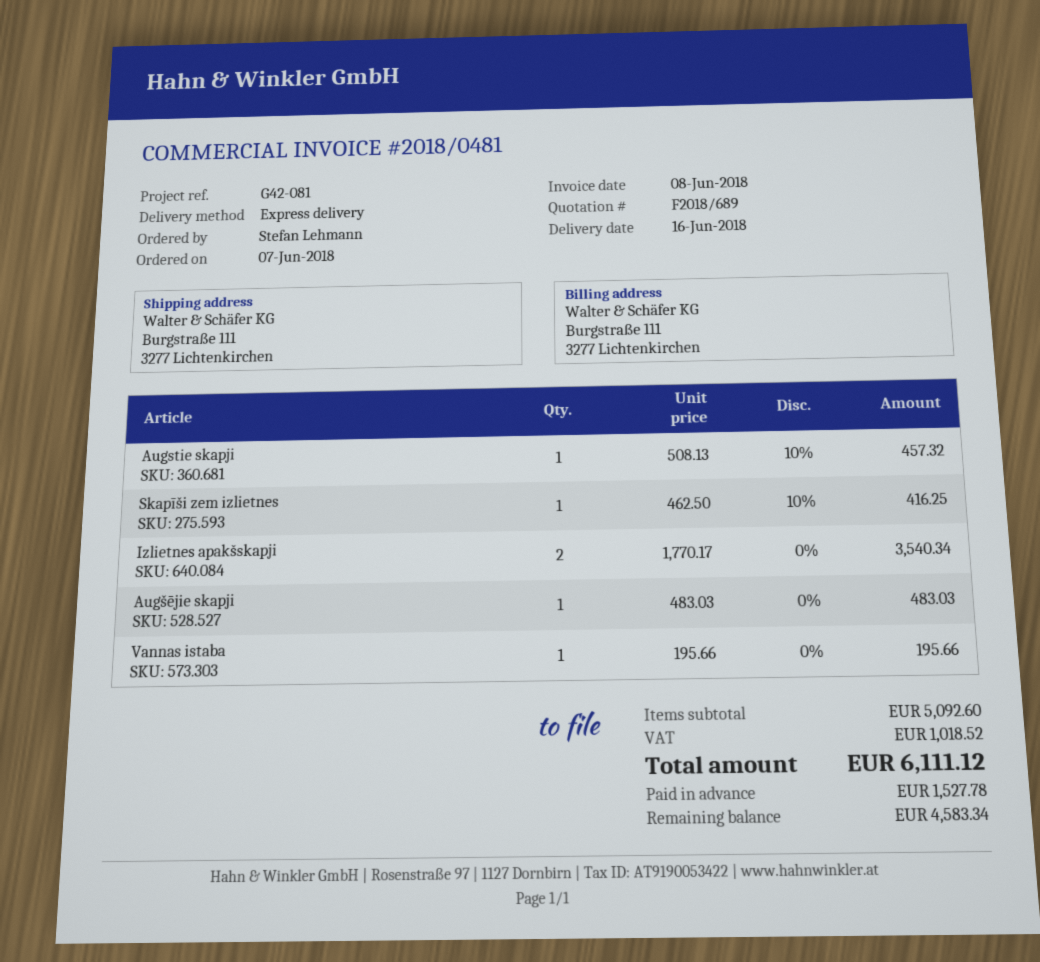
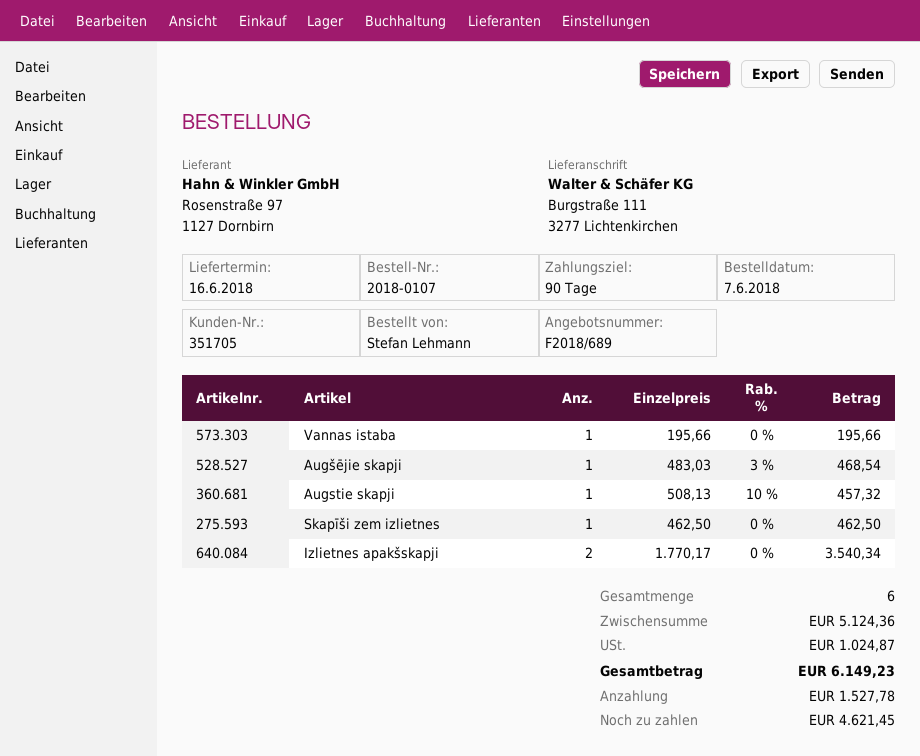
Skapīši zem izlietnes: 1 x 462.50 - 10% = 416.25 -> 1 x 462.50 = 462.50
Augšējie skapji: 1 x 483.03 = 483.03 -> 1 x 483.03 - 3% = 468.54
subtotal: 5092.60 -> 5124.36
tax: 1018.52 -> 1024.87
total: 6111.12 -> 6149.23
balance: 4583.34 -> 4621.45

